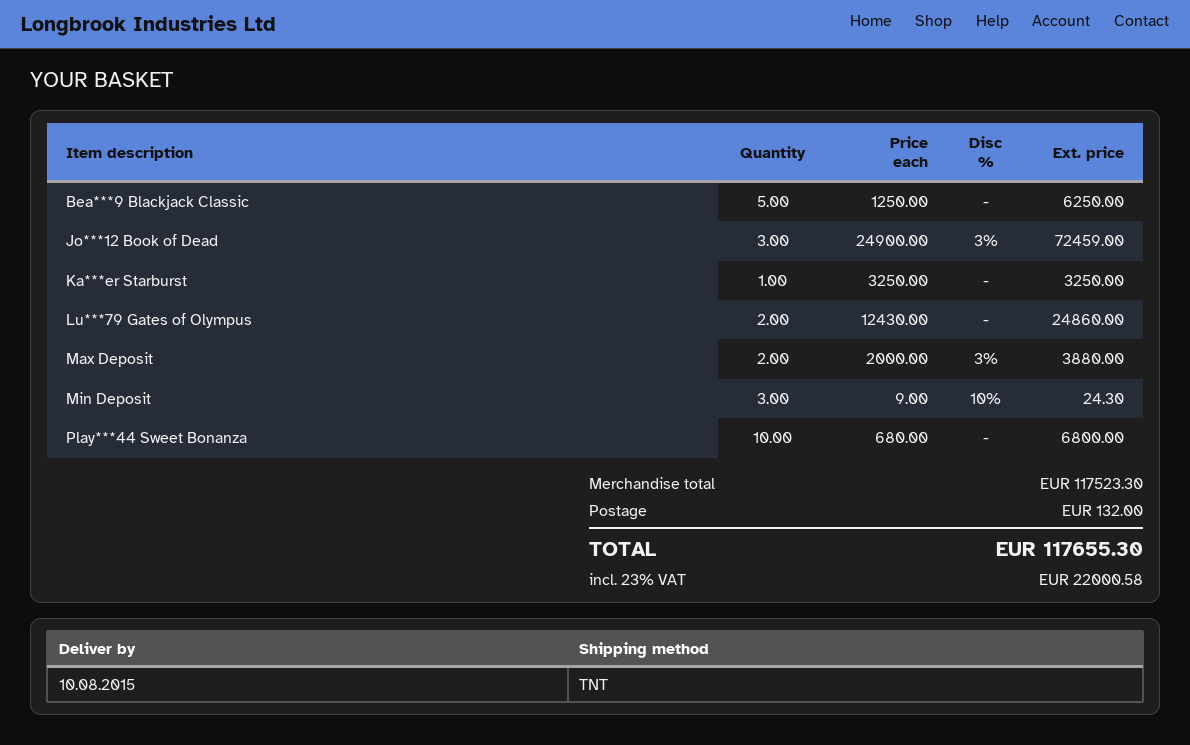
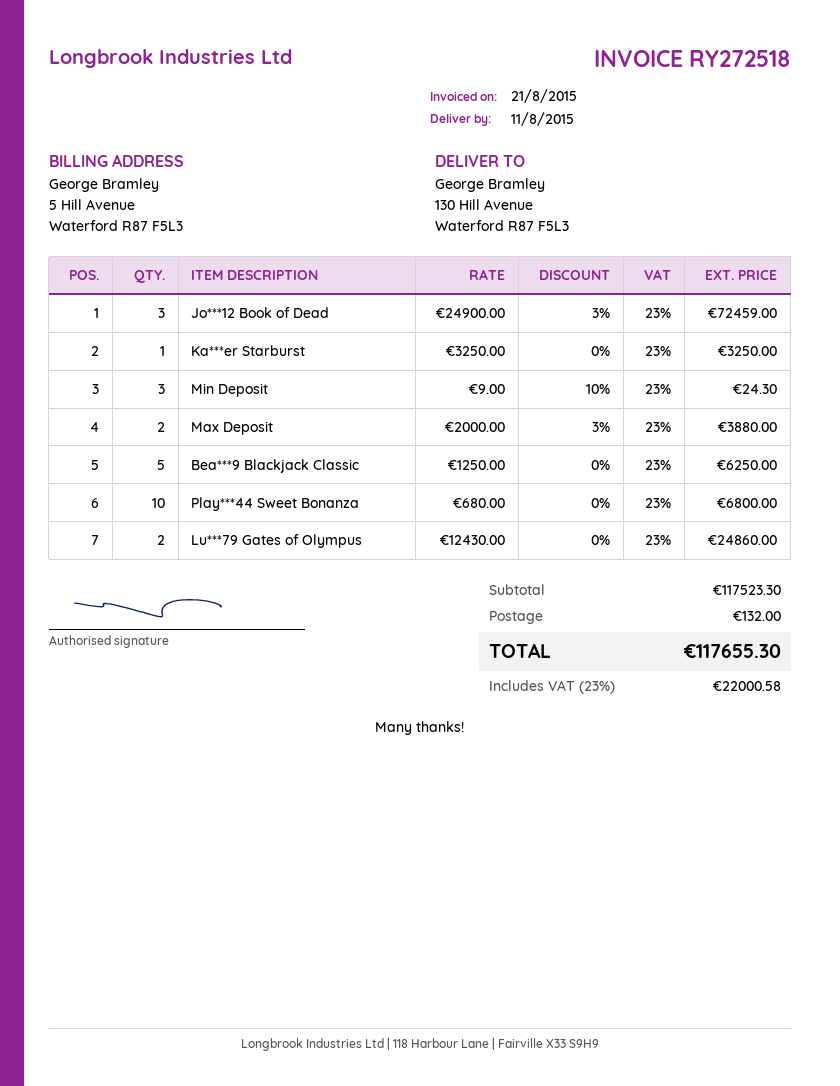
delivery date: 2015-08-10 -> 2015-08-11

